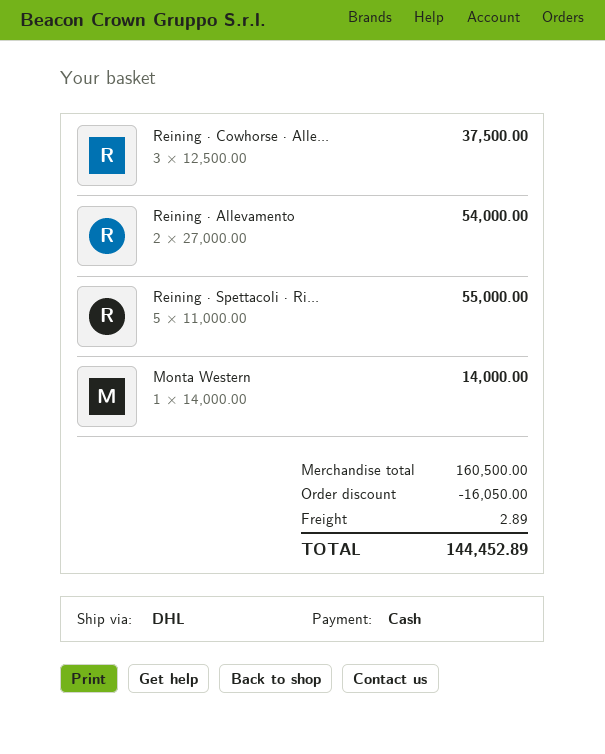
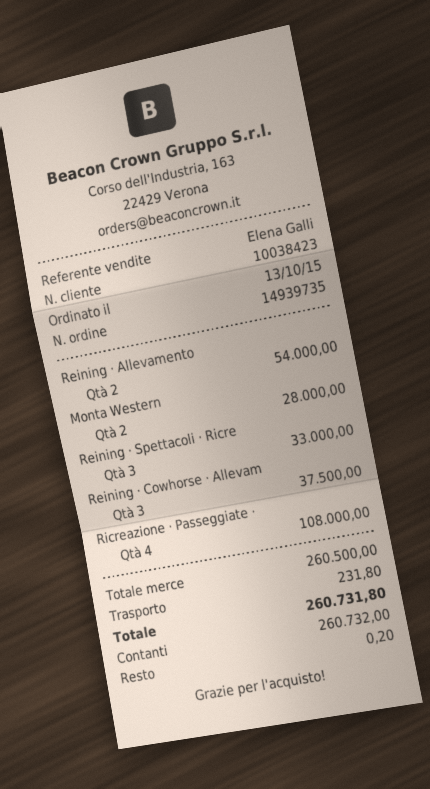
Reining · Spettacoli · Ri...: 5 for 55000.00 -> 3 for 33000.00
Monta Western: 1 for 14000.00 -> 2 for 28000.00
Ricreazione · Passeggiate ·: none -> 4 for 108000.00
subtotal: 160500.00 -> 260500.00
discount: 16050.00 -> none
shipping: 2.89 -> 231.80
total: 144452.89 -> 260731.80

